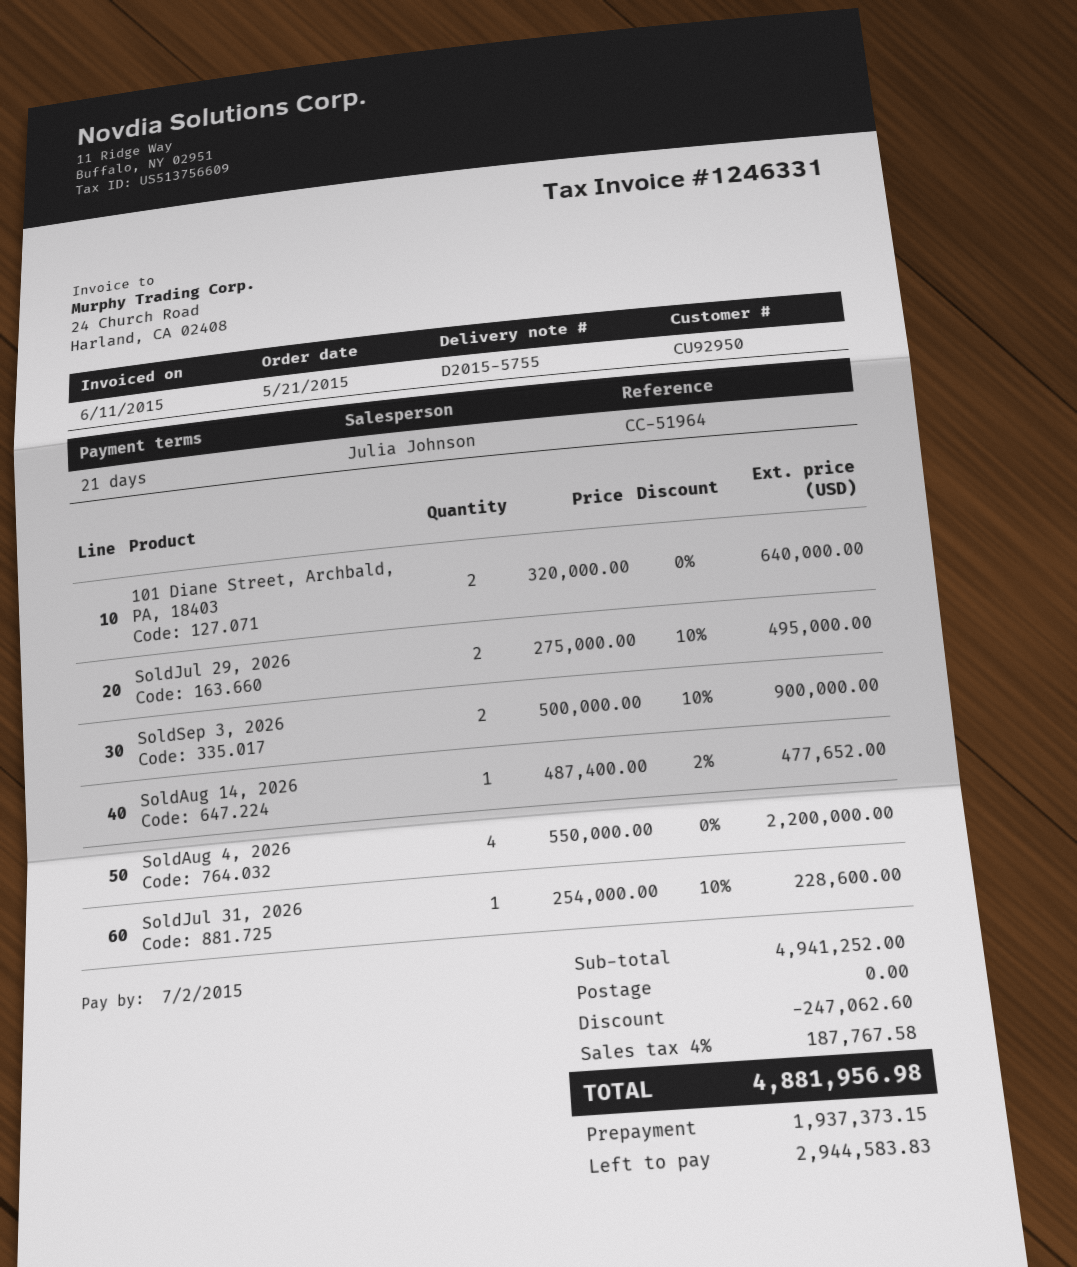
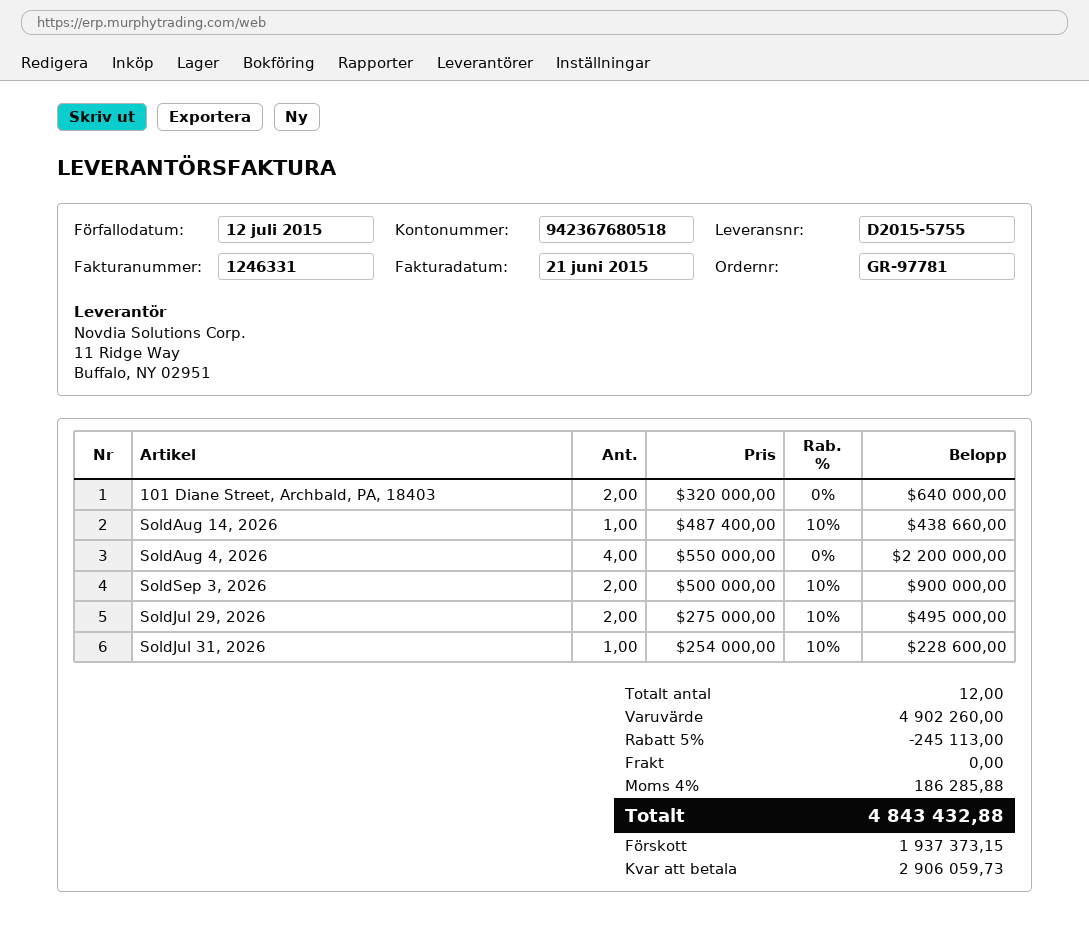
invoice date: 2015-06-11 -> 2015-06-21
due date: 2015-07-02 -> 2015-07-12
SoldAug 14, 2026: 1 x 487400.00 - 2% = 477652.00 -> 1 x 487400.00 - 10% = 438660.00
subtotal: 4941252.00 -> 4902260.00
discount: 247062.60 -> 245113.00
tax: 4% = 187767.58 -> 4% = 186285.88
total: 4881956.98 -> 4843432.88
balance: 2944583.83 -> 2906059.73

